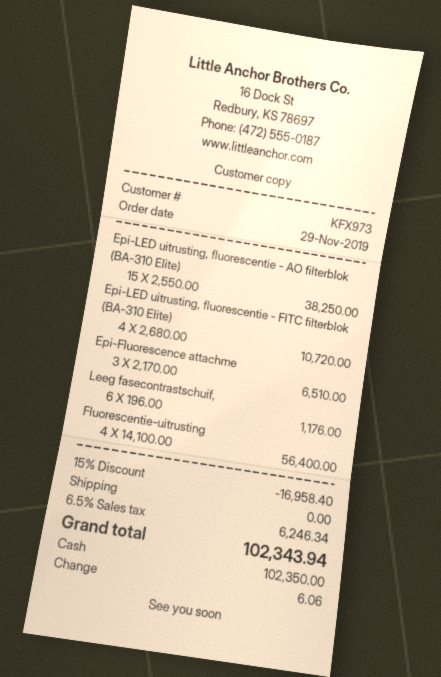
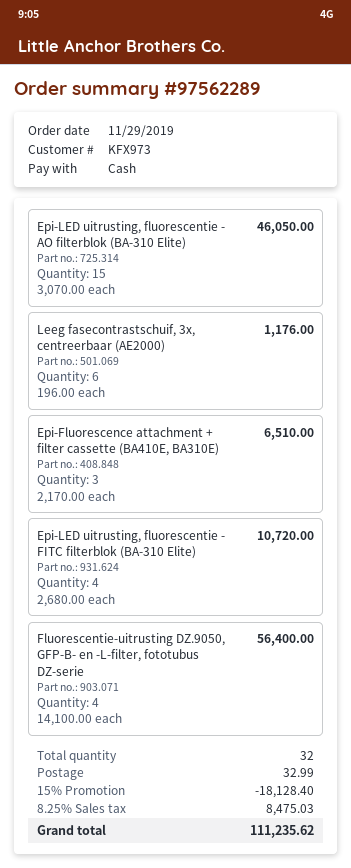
Epi-LED uitrusting, fluorescentie - AO filterblok (BA-310 Elite): 15 x 2550.00 = 38250.00 -> 15 x 3070.00 = 46050.00
discount: 15% = 16958.40 -> 15% = 18128.40
shipping: 0.00 -> 32.99
tax: 6.5% = 6246.34 -> 8.25% = 8475.03
total: 102343.94 -> 111235.62

